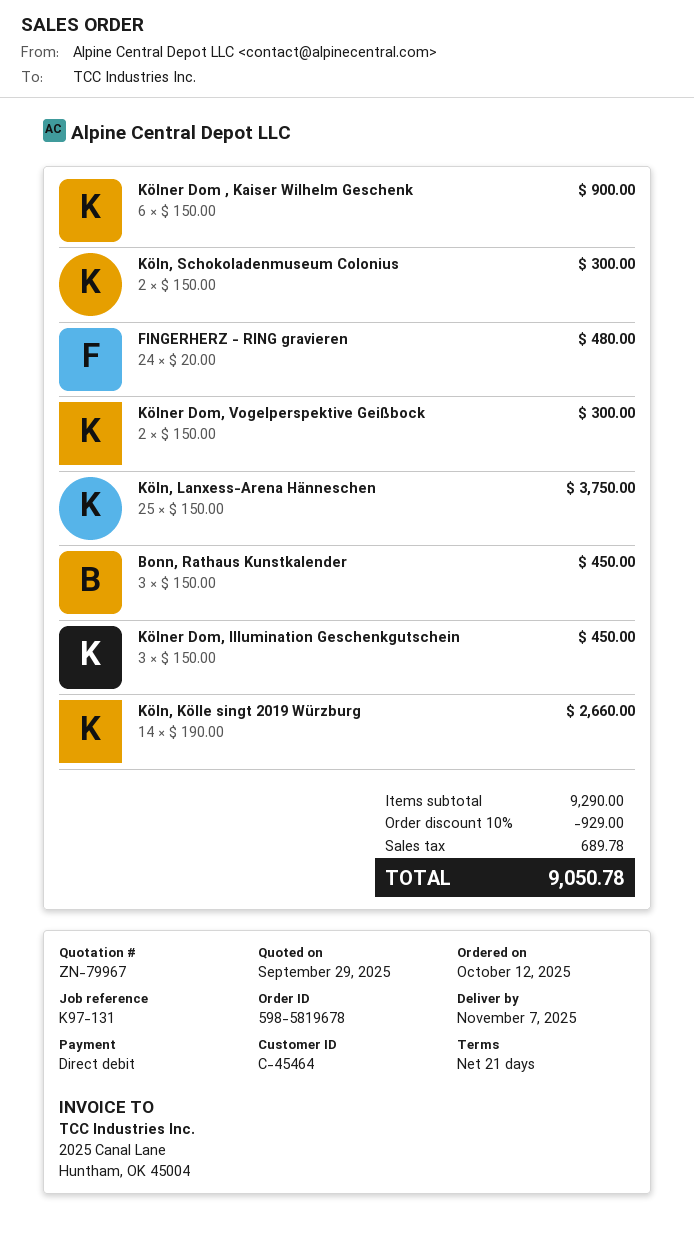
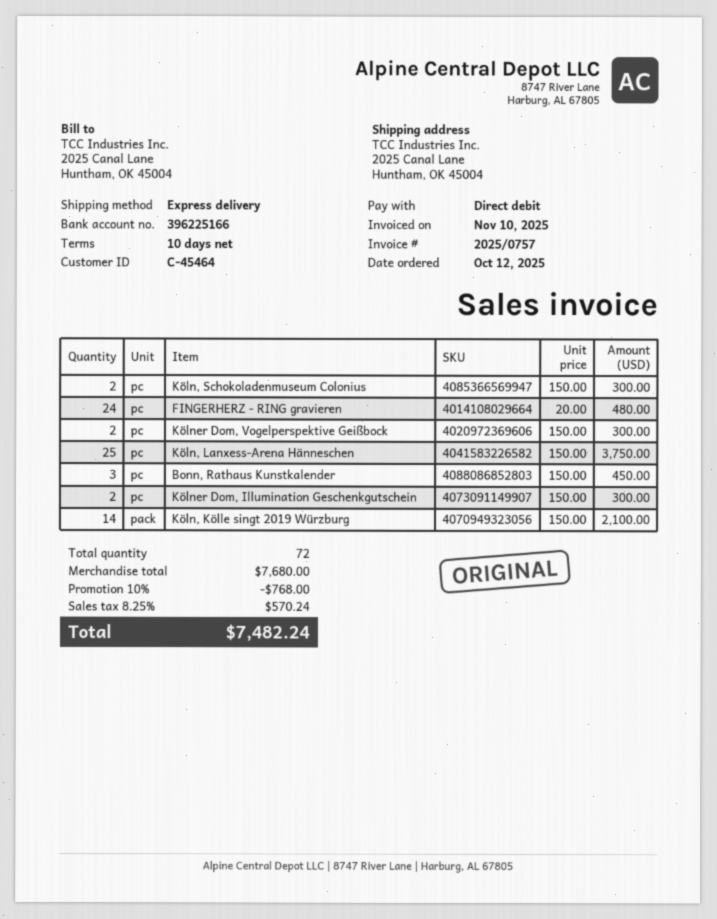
payment terms: 21 days -> 10 days
Kölner Dom , Kaiser Wilhelm Geschenk: 6 x 150.00 = 900.00 -> none
Kölner Dom, Illumination Geschenkgutschein: 3 x 150.00 = 450.00 -> 2 x 150.00 = 300.00
Köln, Kölle singt 2019 Würzburg: 14 x 190.00 = 2660.00 -> 14 x 150.00 = 2100.00
subtotal: 9290.00 -> 7680.00
discount: 10% = 929.00 -> 10% = 768.00
tax: 689.78 -> 570.24
total: 9050.78 -> 7482.24

